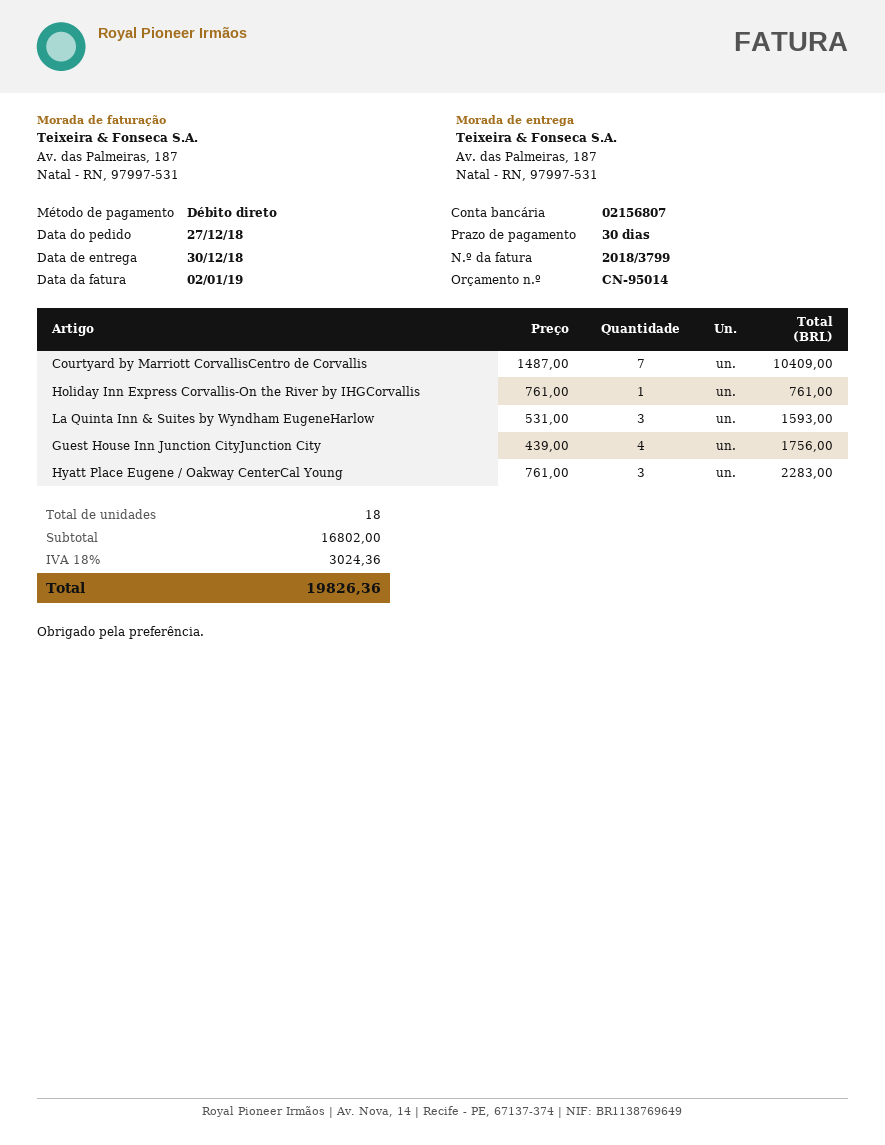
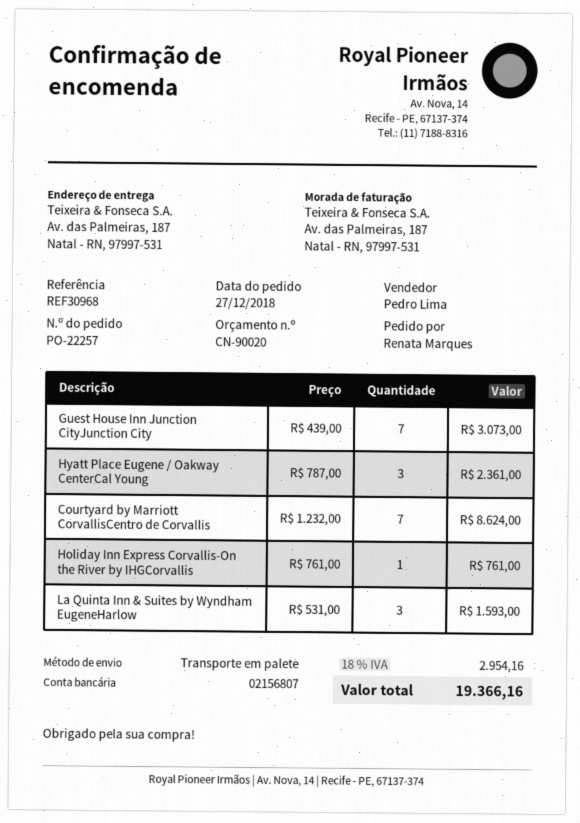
quote number: CN-95014 -> CN-90020
Courtyard by Marriott CorvallisCentro de Corvallis: 7 x 1487.00 = 10409.00 -> 7 x 1232.00 = 8624.00
Guest House Inn Junction CityJunction City: 4 x 439.00 = 1756.00 -> 7 x 439.00 = 3073.00
Hyatt Place Eugene / Oakway CenterCal Young: 3 x 761.00 = 2283.00 -> 3 x 787.00 = 2361.00
tax: 18% = 3024.36 -> 18% = 2954.16
total: 19826.36 -> 19366.16

